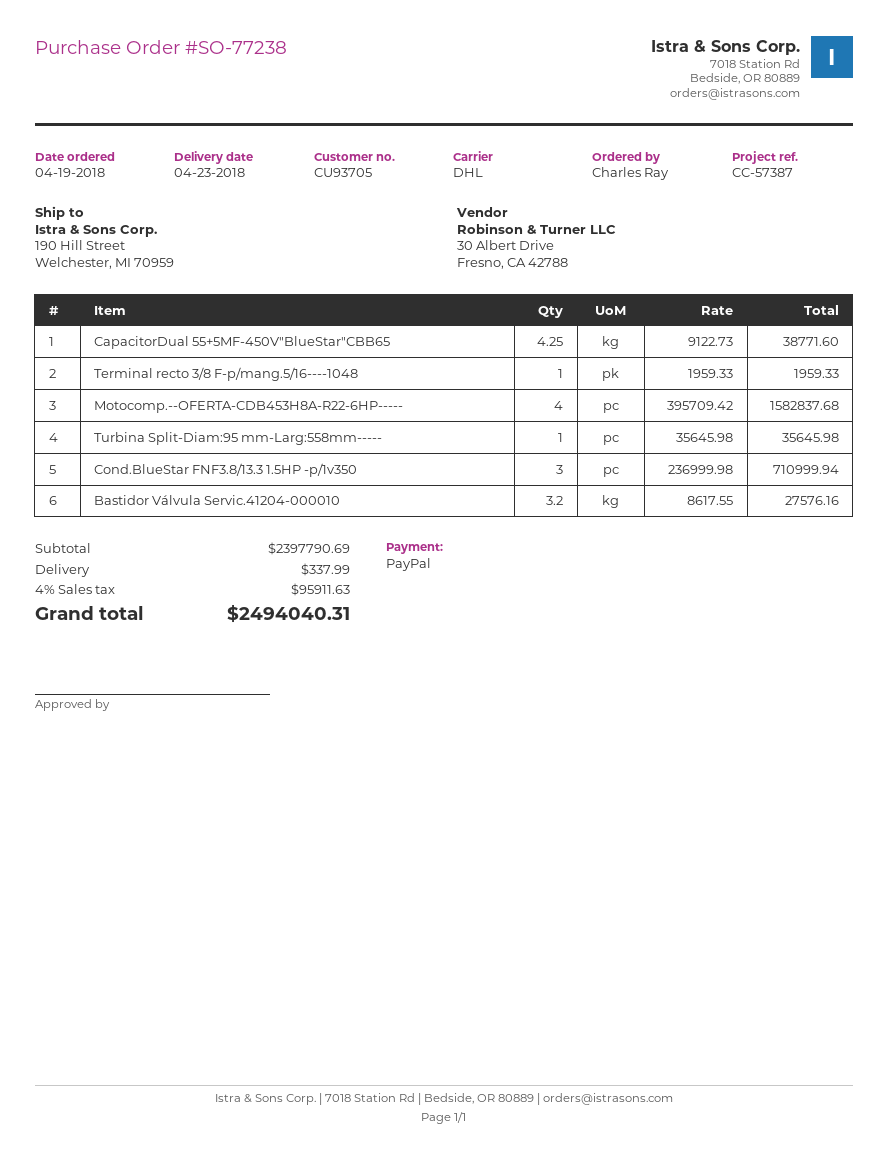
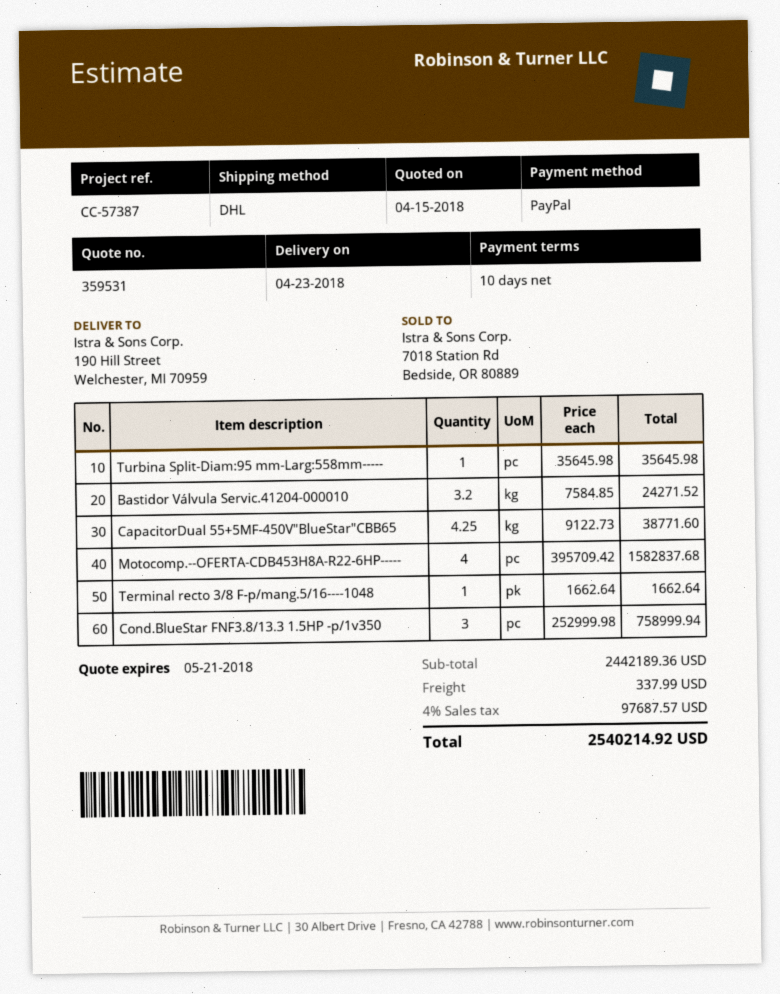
Terminal recto 3/8 F-p/mang.5/16----1048: 1 x 1959.33 = 1959.33 -> 1 x 1662.64 = 1662.64
Cond.BlueStar FNF3.8/13.3 1.5HP -p/1v350: 3 x 236999.98 = 710999.94 -> 3 x 252999.98 = 758999.94
Bastidor Válvula Servic.41204-000010: 3.2 x 8617.55 = 27576.16 -> 3.2 x 7584.85 = 24271.52
subtotal: 2397790.69 -> 2442189.36
tax: 4% = 95911.63 -> 4% = 97687.57
total: 2494040.31 -> 2540214.92

